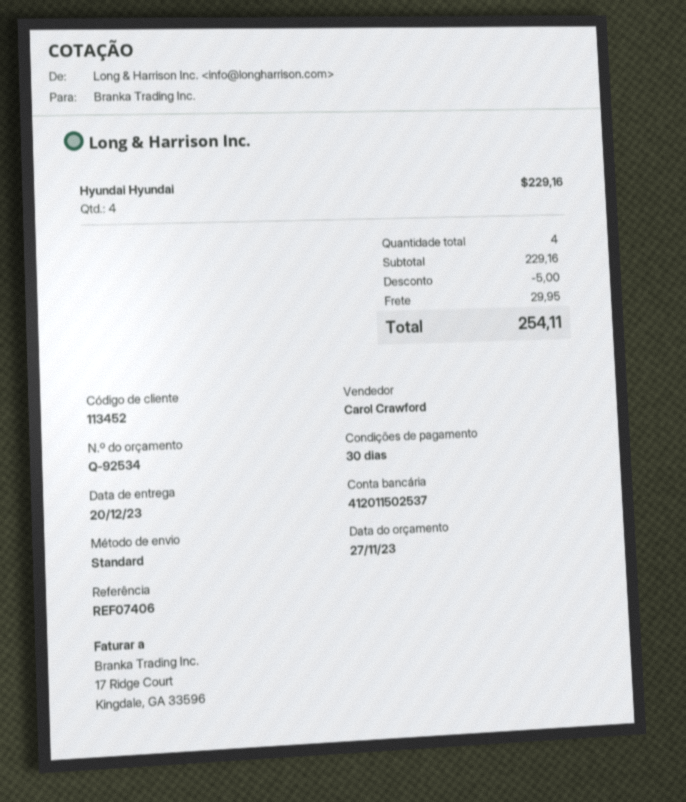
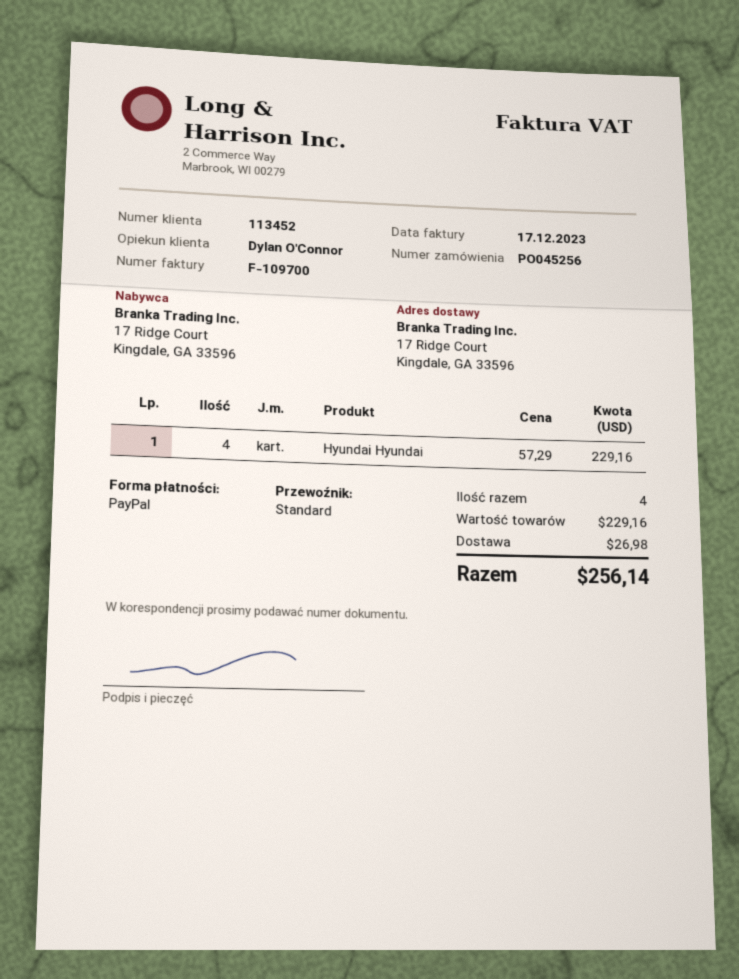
sales rep: Carol Crawford -> Dylan O'Connor
discount: 5.00 -> none
shipping: 29.95 -> 26.98
total: 254.11 -> 256.14

